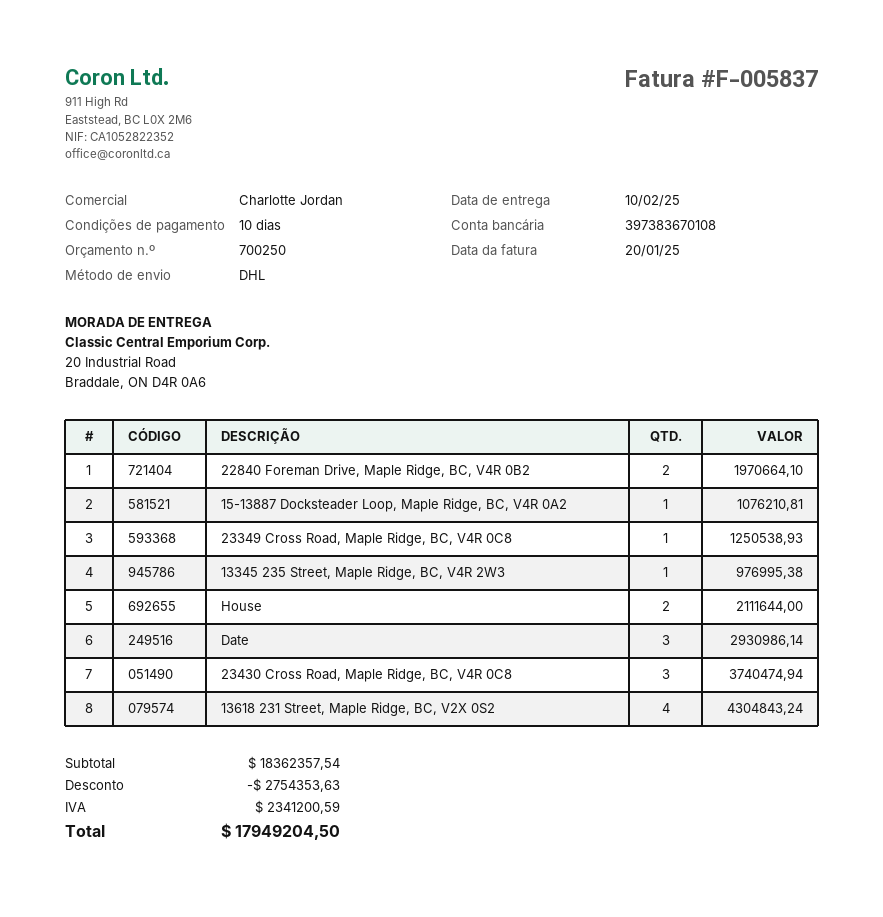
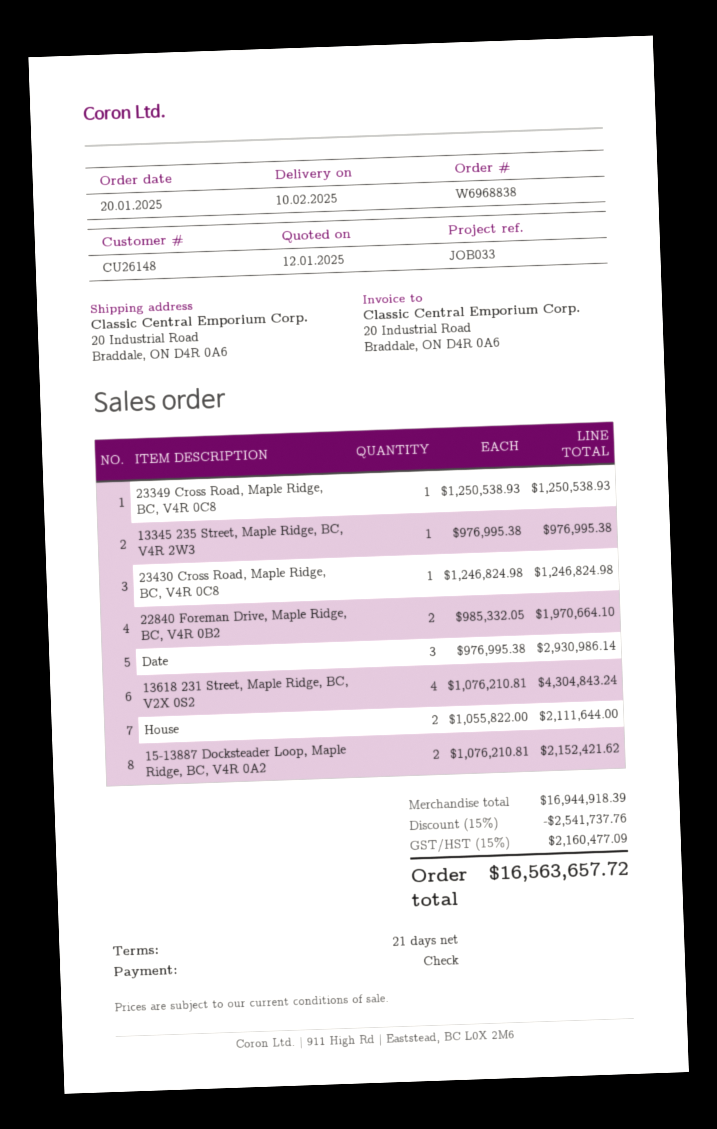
payment terms: 10 days -> 21 days
15-13887 Docksteader Loop, Maple Ridge, BC, V4R 0A2: 1 for 1076210.81 -> 2 for 2152421.62
23430 Cross Road, Maple Ridge, BC, V4R 0C8: 3 for 3740474.94 -> 1 for 1246824.98
subtotal: 18362357.54 -> 16944918.39
discount: 2754353.63 -> 2541737.76
tax: 2341200.59 -> 2160477.09
total: 17949204.50 -> 16563657.72

